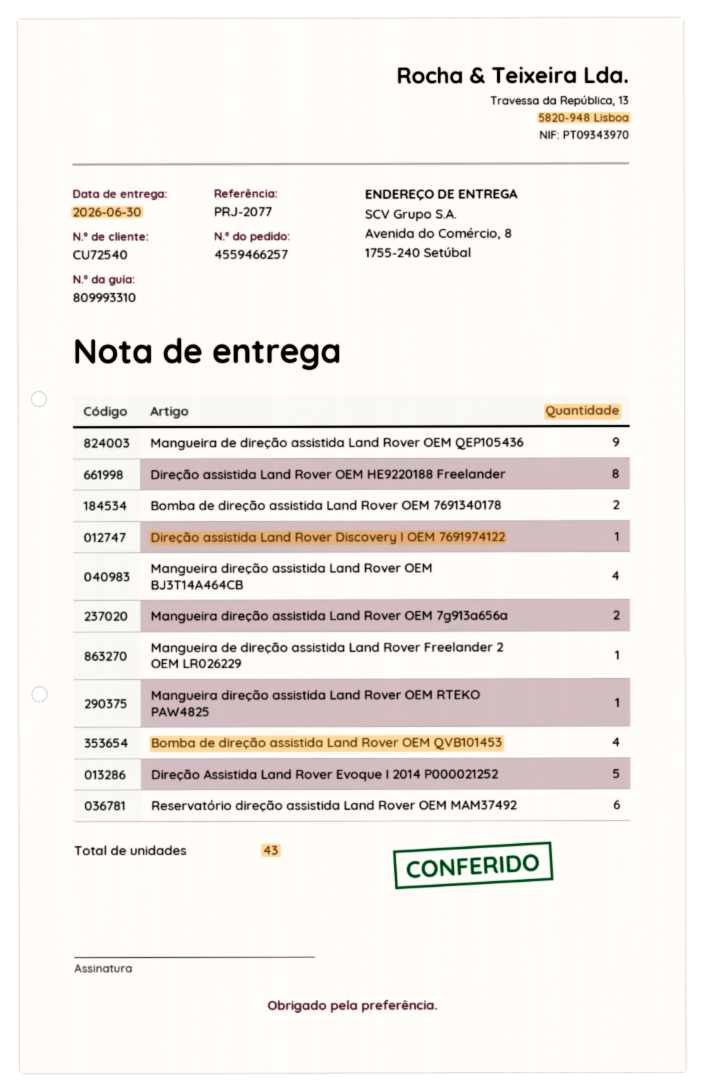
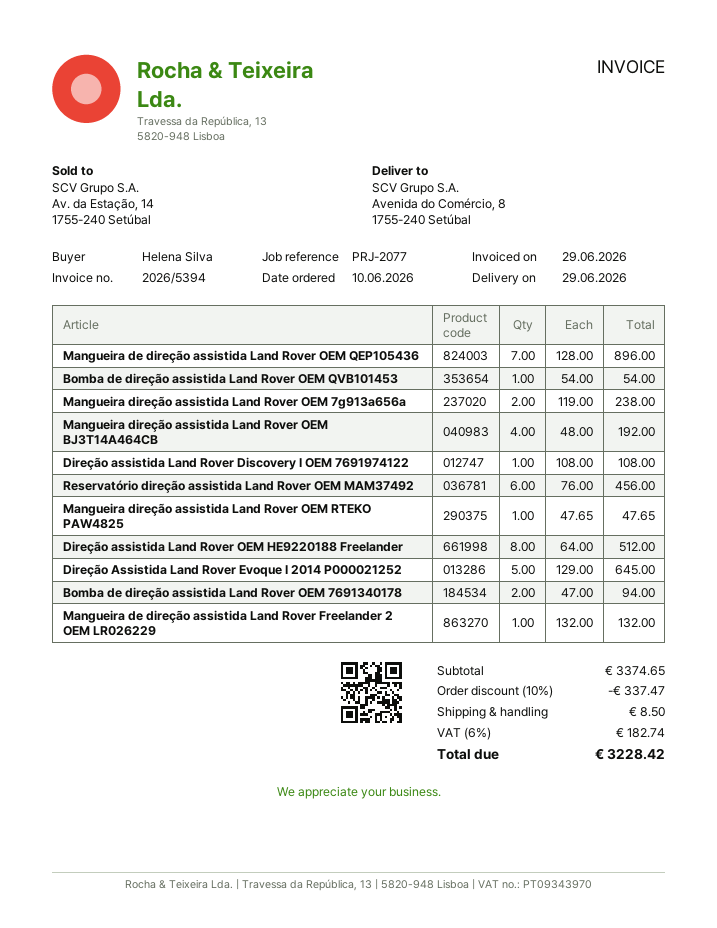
delivery date: 2026-06-30 -> 2026-06-29
Mangueira de direção assistida Land Rover OEM QEP105436: 9 -> 7
Bomba de direção assistida Land Rover OEM QVB101453: 4 -> 1

